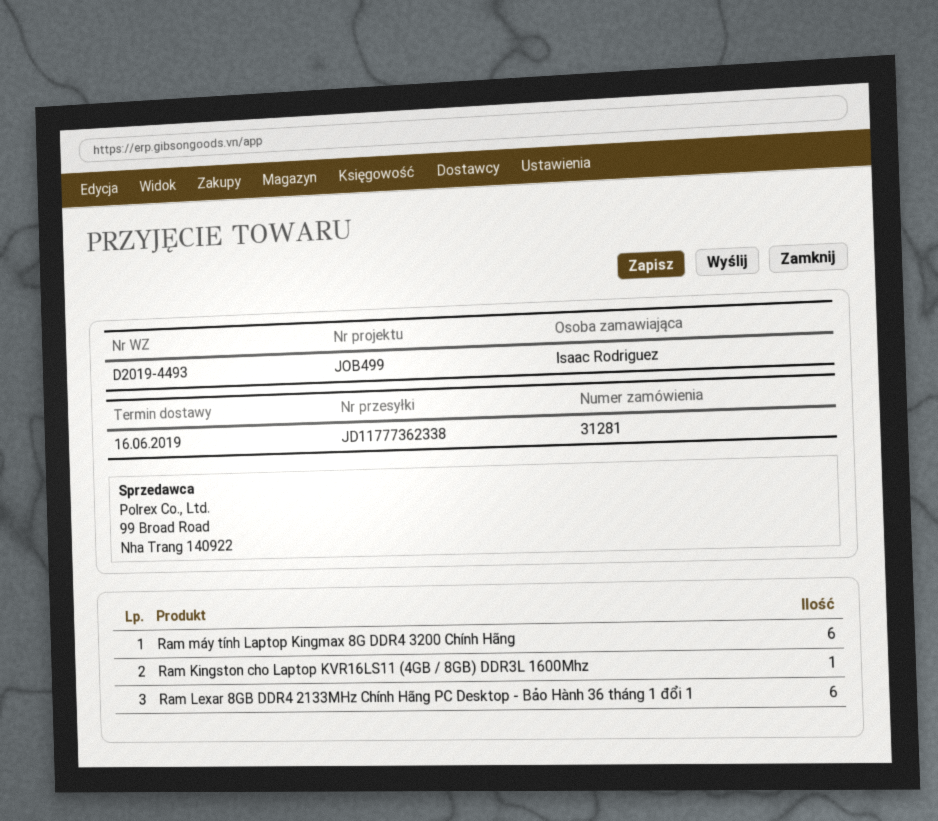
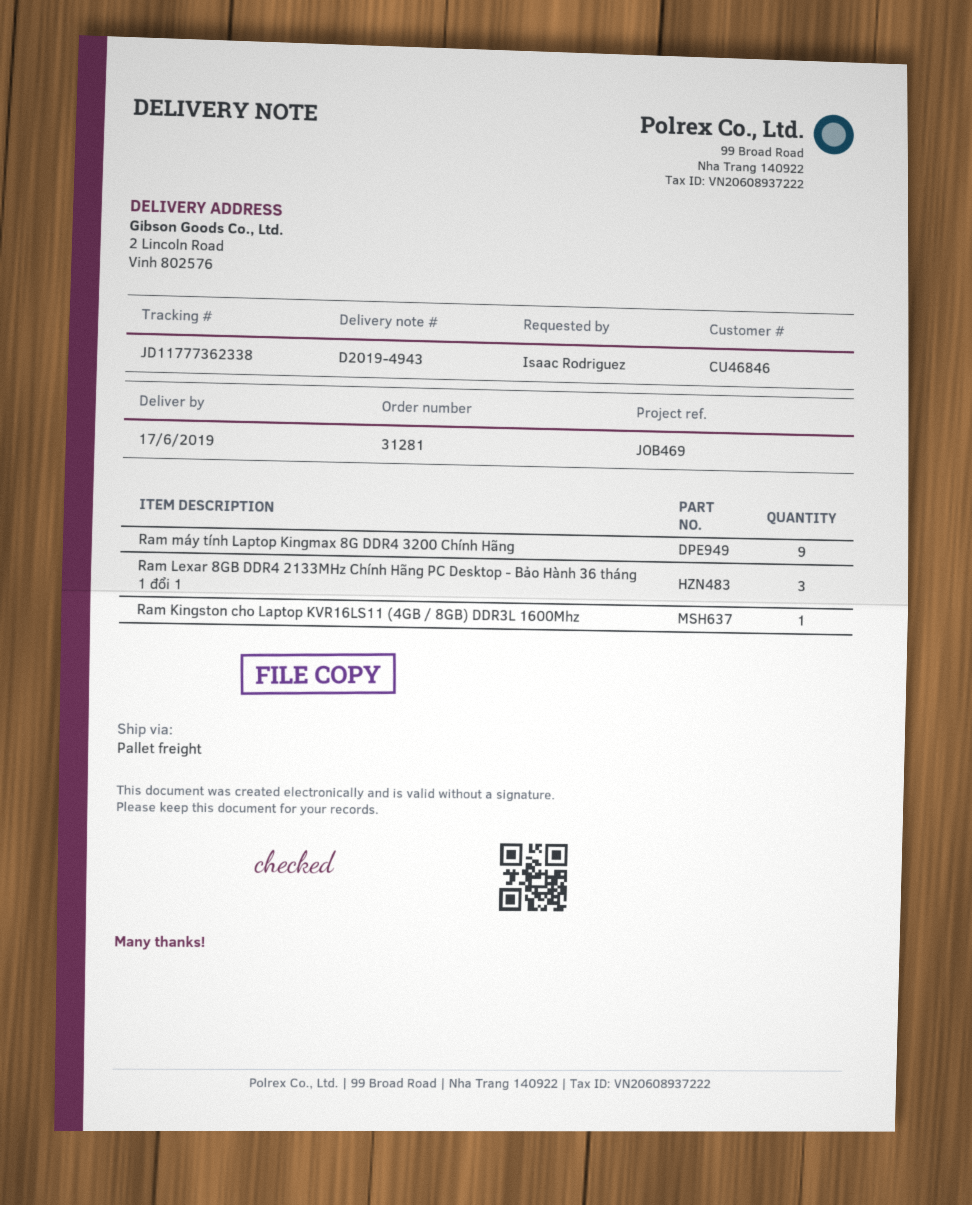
delivery note number: D2019-4493 -> D2019-4943
delivery date: 2019-06-16 -> 2019-06-17
reference: JOB499 -> JOB469
Ram máy tính Laptop Kingmax 8G DDR4 3200 Chính Hãng: 6 -> 9
Ram Lexar 8GB DDR4 2133MHz Chính Hãng PC Desktop - Bảo Hành 36 tháng 1 đổi 1: 6 -> 3

